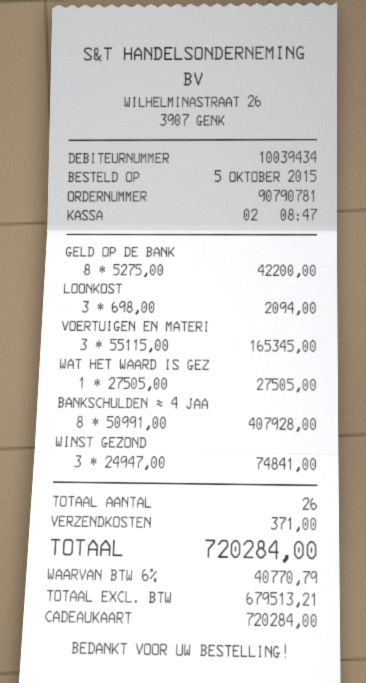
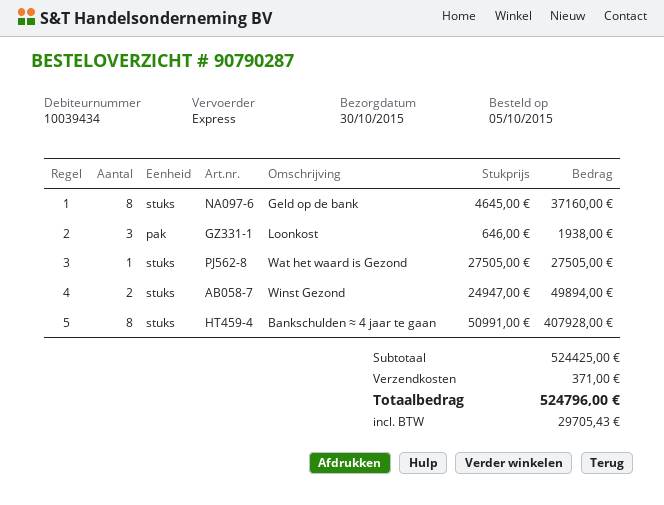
order number: 90790781 -> 90790287
GELD OP DE BANK: 8 x 5275.00 = 42200.00 -> 8 x 4645.00 = 37160.00
LOONKOST: 3 x 698.00 = 2094.00 -> 3 x 646.00 = 1938.00
VOERTUIGEN EN MATERI: 3 x 55115.00 = 165345.00 -> none
WINST GEZOND: 3 x 24947.00 = 74841.00 -> 2 x 24947.00 = 49894.00
tax: 40770.79 -> 29705.43
total: 720284.00 -> 524796.00

